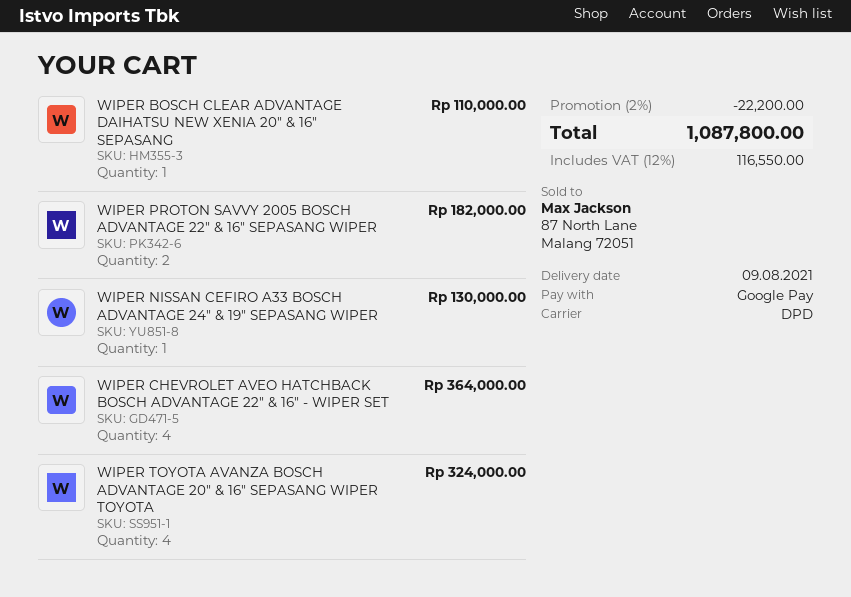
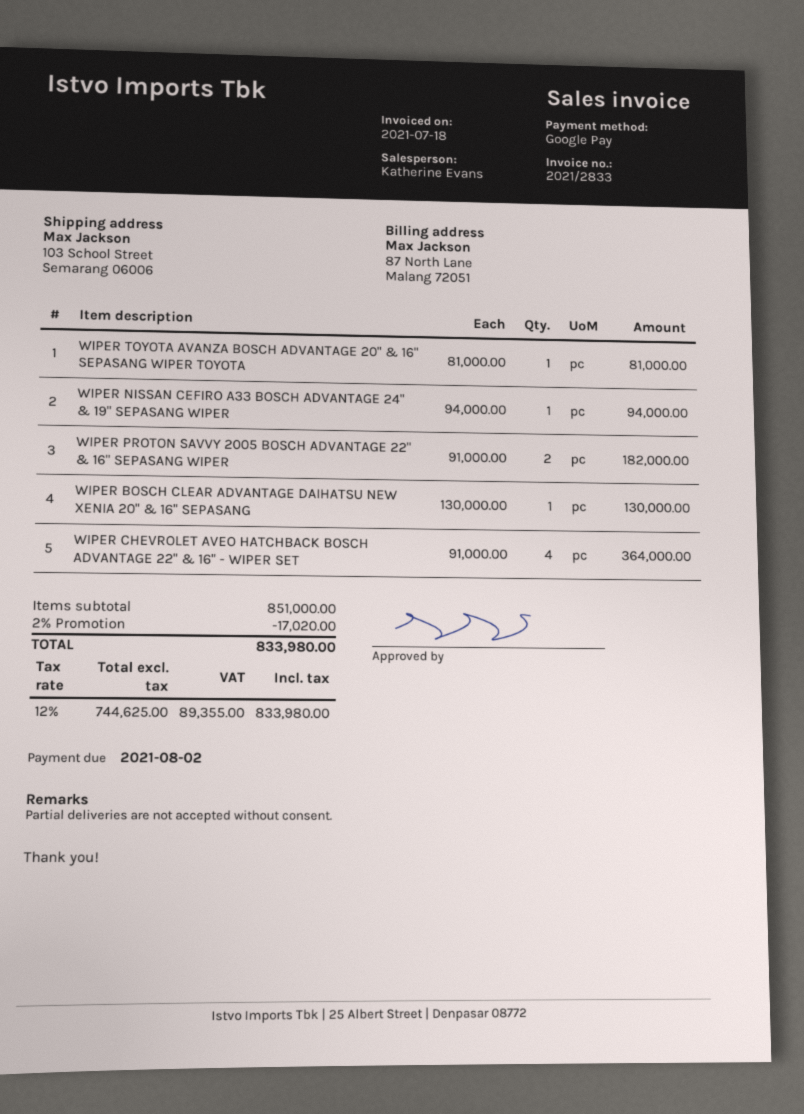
WIPER BOSCH CLEAR ADVANTAGE DAIHATSU NEW XENIA 20" & 16" SEPASANG: 1 for 110000.00 -> 1 for 130000.00
WIPER NISSAN CEFIRO A33 BOSCH ADVANTAGE 24" & 19" SEPASANG WIPER: 1 for 130000.00 -> 1 for 94000.00
WIPER TOYOTA AVANZA BOSCH ADVANTAGE 20" & 16" SEPASANG WIPER TOYOTA: 4 for 324000.00 -> 1 for 81000.00
discount: 2% = 22200.00 -> 2% = 17020.00
tax: 12% = 116550.00 -> 12% = 89355.00
total: 1087800.00 -> 833980.00

